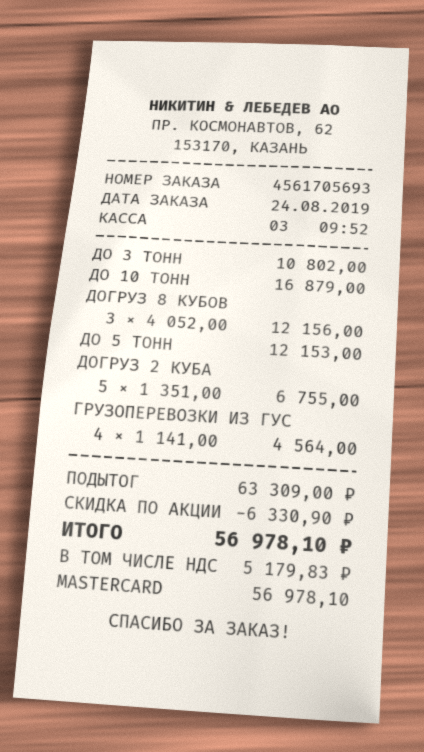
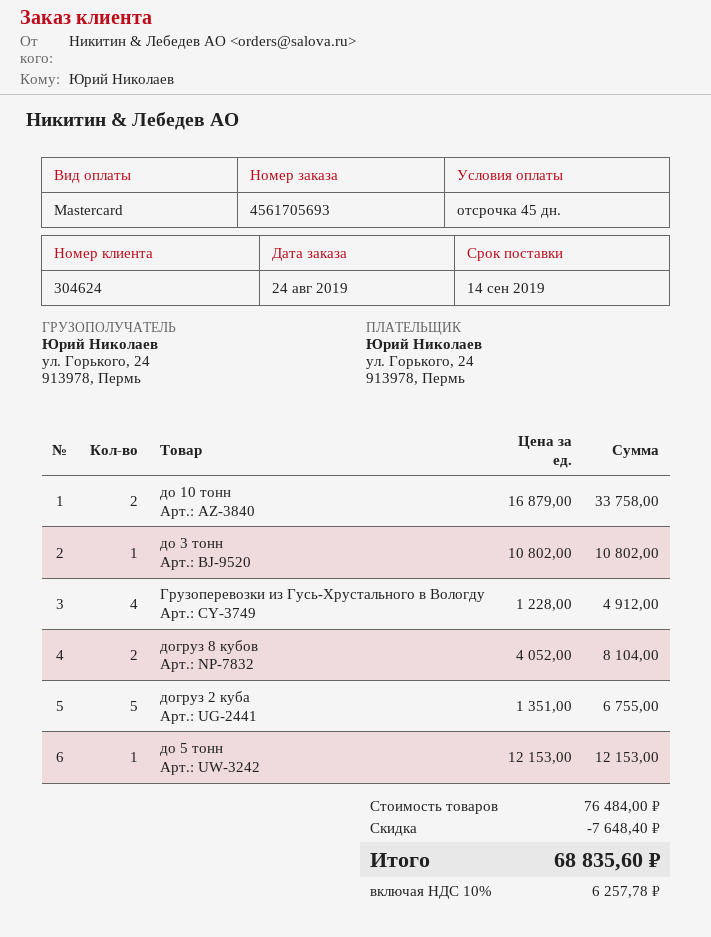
ДО 10 ТОНН: 1 x 16879.00 = 16879.00 -> 2 x 16879.00 = 33758.00
ДОГРУЗ 8 КУБОВ: 3 x 4052.00 = 12156.00 -> 2 x 4052.00 = 8104.00
ГРУЗОПЕРЕВОЗКИ ИЗ ГУС: 4 x 1141.00 = 4564.00 -> 4 x 1228.00 = 4912.00
subtotal: 63309.00 -> 76484.00
discount: 6330.90 -> 7648.40
tax: 5179.83 -> 6257.78
total: 56978.10 -> 68835.60

